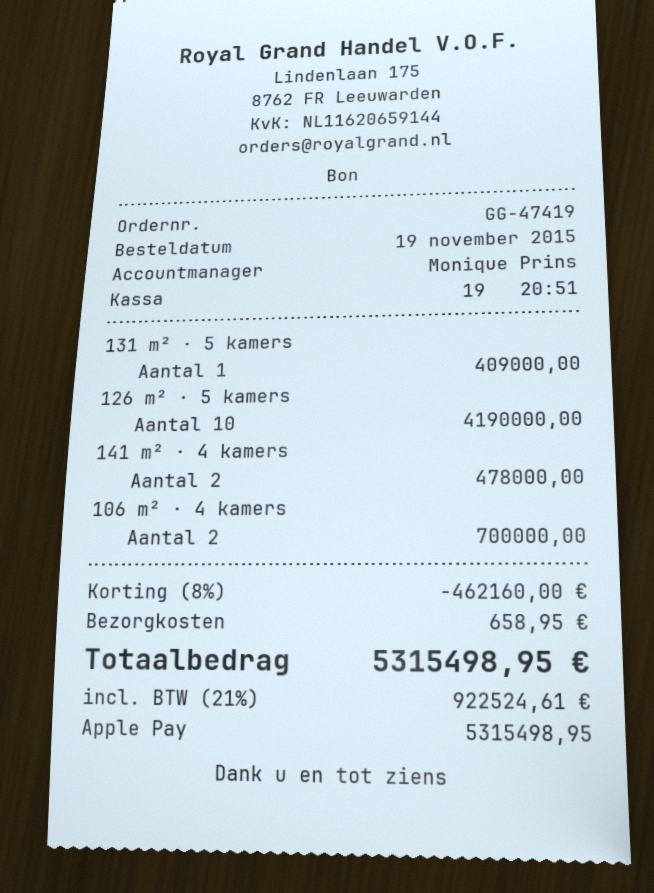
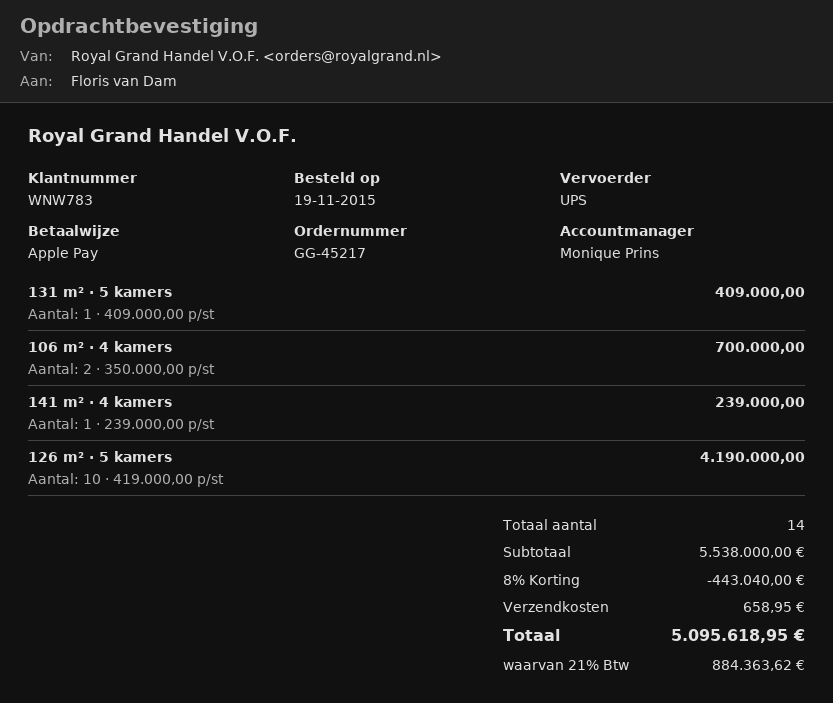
order number: GG-47419 -> GG-45217
141 m² · 4 kamers: 2 for 478000.00 -> 1 for 239000.00
discount: 8% = 462160.00 -> 8% = 443040.00
tax: 21% = 922524.61 -> 21% = 884363.62
total: 5315498.95 -> 5095618.95

